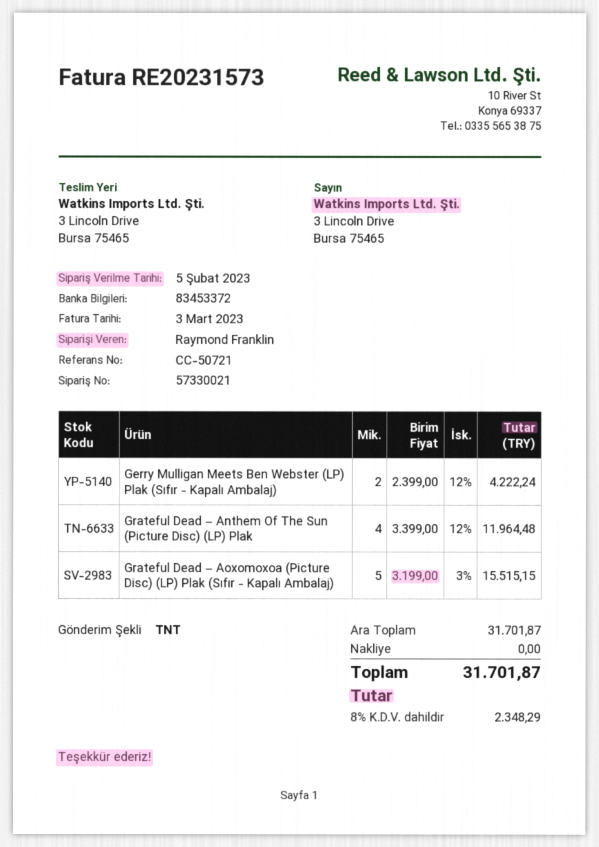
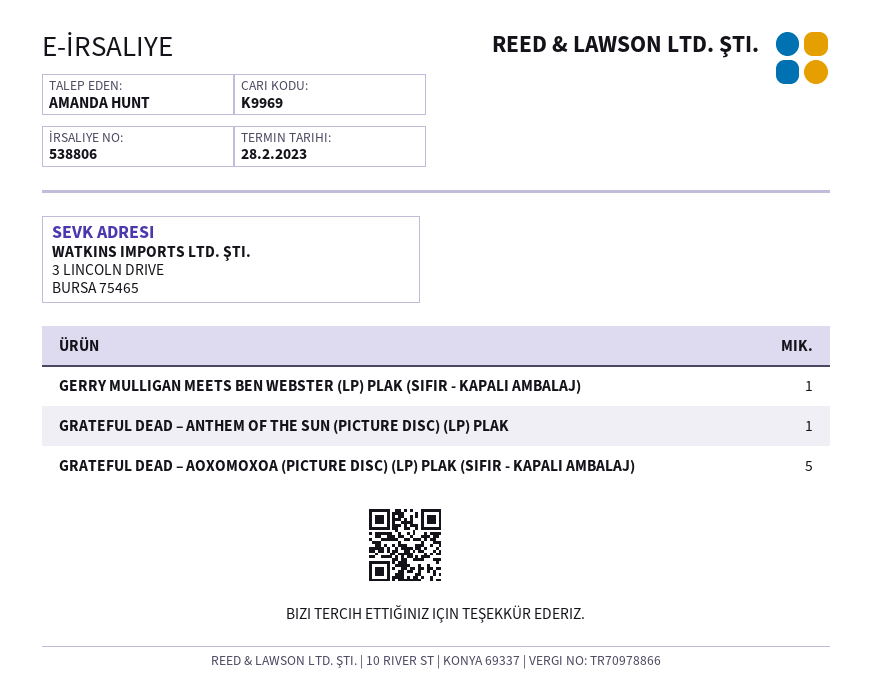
ordered by: Raymond Franklin -> AMANDA HUNT
Gerry Mulligan Meets Ben Webster (LP) Plak (Sıfır - Kapalı Ambalaj): 2 -> 1
Grateful Dead – Anthem Of The Sun (Picture Disc) (LP) Plak: 4 -> 1

